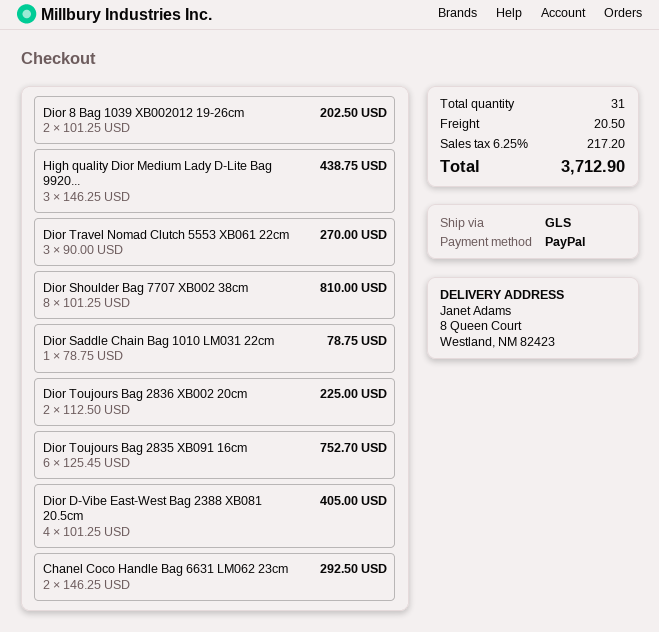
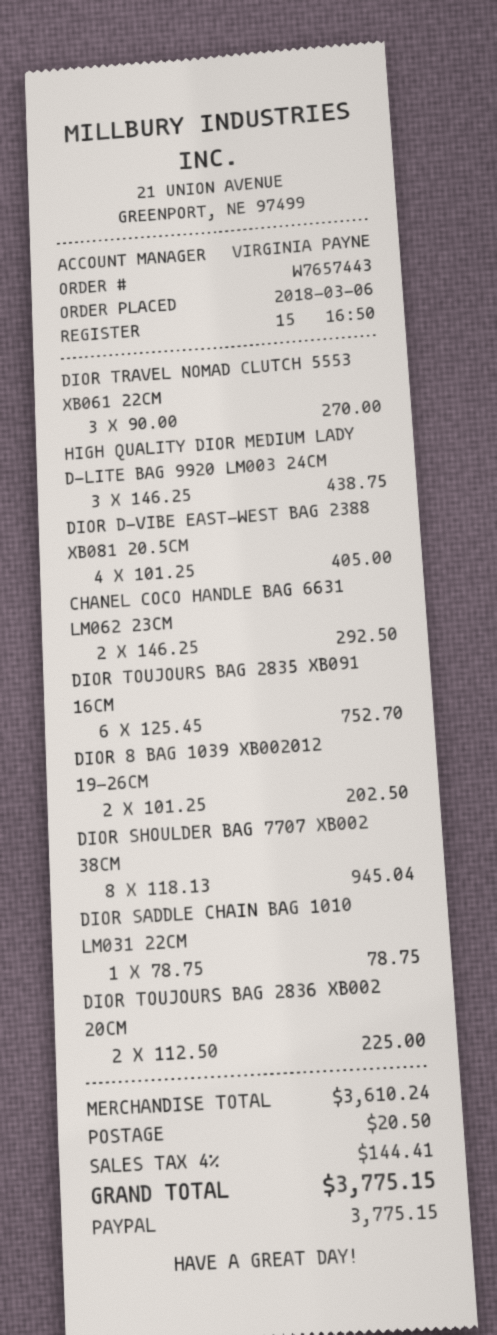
Dior Shoulder Bag 7707 XB002 38cm: 8 x 101.25 = 810.00 -> 8 x 118.13 = 945.04
tax: 6.25% = 217.20 -> 4% = 144.41
total: 3712.90 -> 3775.15

